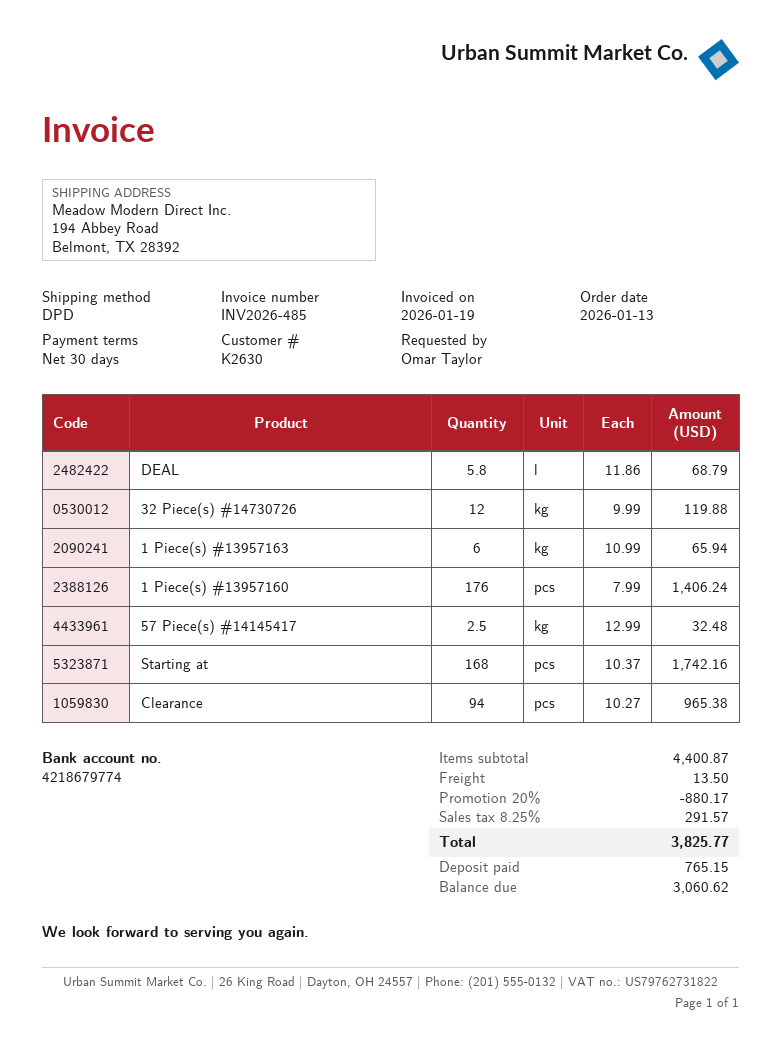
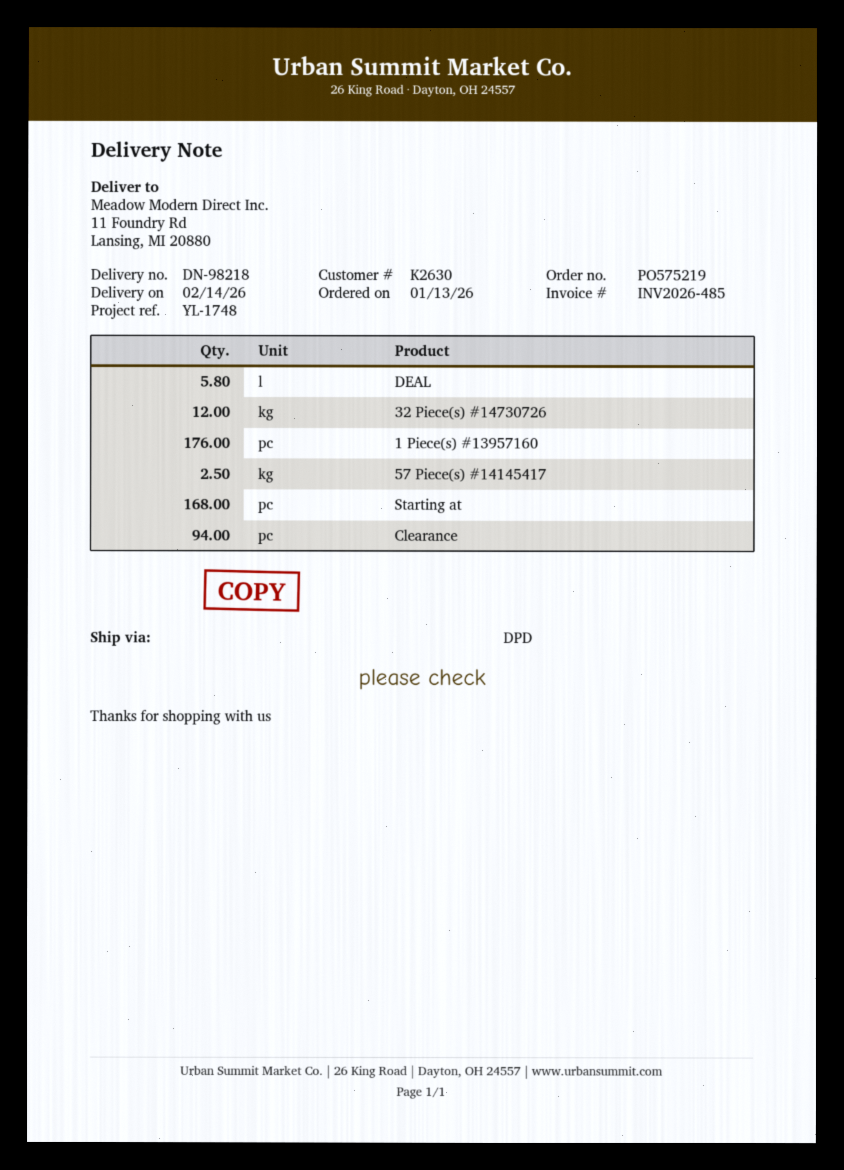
ship to: 194 Abbey Road, Belmont, TX 28392 -> 11 Foundry Rd, Lansing, MI 20880
1 Piece(s) #13957163: 6 -> none

